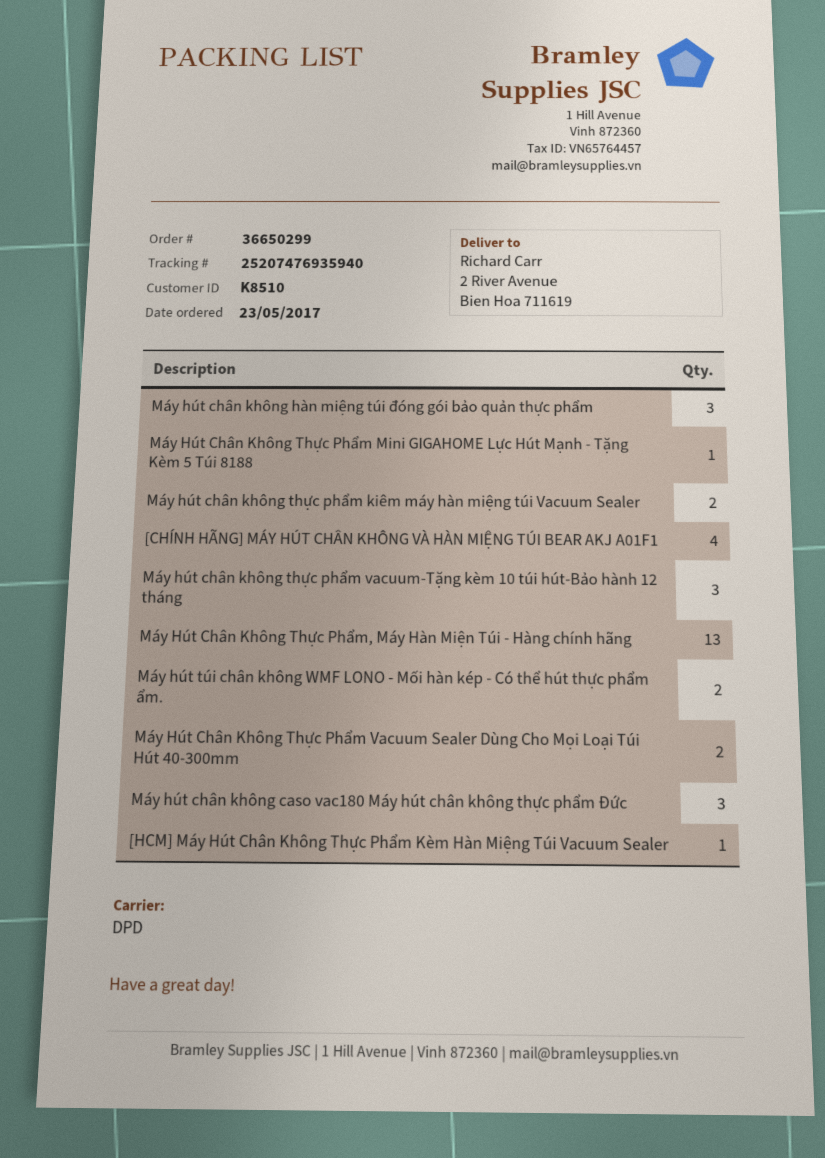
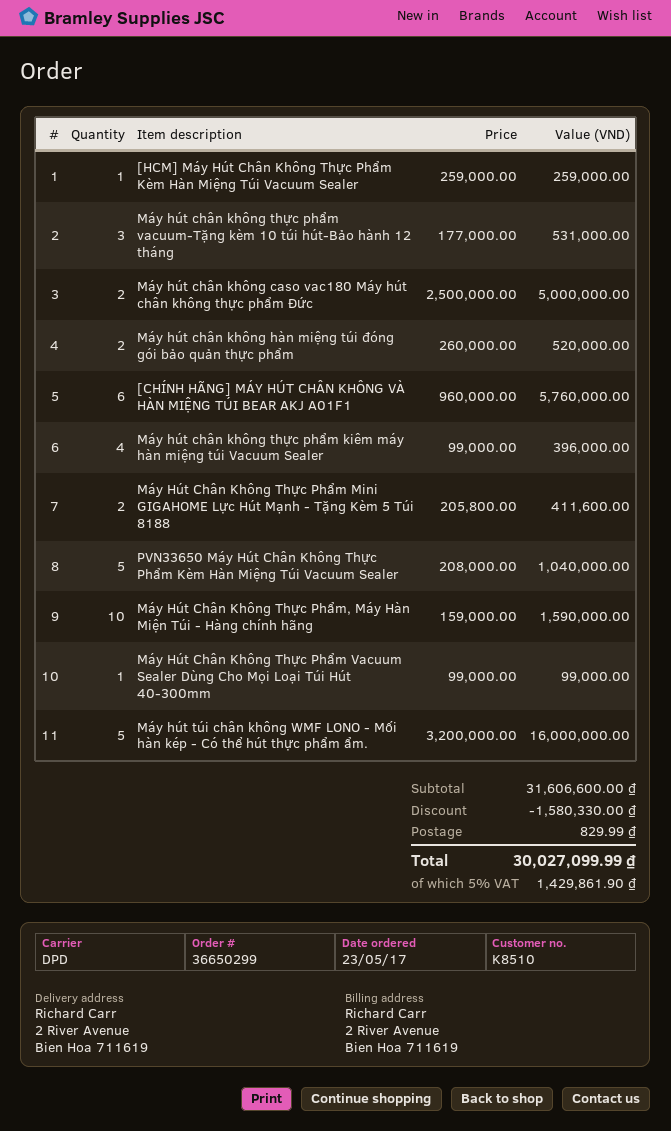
Máy hút chân không hàn miệng túi đóng gói bảo quản thực phẩm: 3 -> 2
Máy Hút Chân Không Thực Phẩm Mini GIGAHOME Lực Hút Mạnh - Tặng Kèm 5 Túi 8188: 1 -> 2
Máy hút chân không thực phẩm kiêm máy hàn miệng túi Vacuum Sealer: 2 -> 4
[CHÍNH HÃNG] MÁY HÚT CHÂN KHÔNG VÀ HÀN MIỆNG TÚI BEAR AKJ A01F1: 4 -> 6
Máy Hút Chân Không Thực Phẩm, Máy Hàn Miện Túi - Hàng chính hãng: 13 -> 10
Máy hút túi chân không WMF LONO - Mối hàn kép - Có thể hút thực phẩm ẩm.: 2 -> 5
Máy Hút Chân Không Thực Phẩm Vacuum Sealer Dùng Cho Mọi Loại Túi Hút 40-300mm: 2 -> 1
Máy hút chân không caso vac180 Máy hút chân không thực phẩm Đức: 3 -> 2
PVN33650 Máy Hút Chân Không Thực Phẩm Kèm Hàn Miệng Túi Vacuum Sealer: none -> 5

